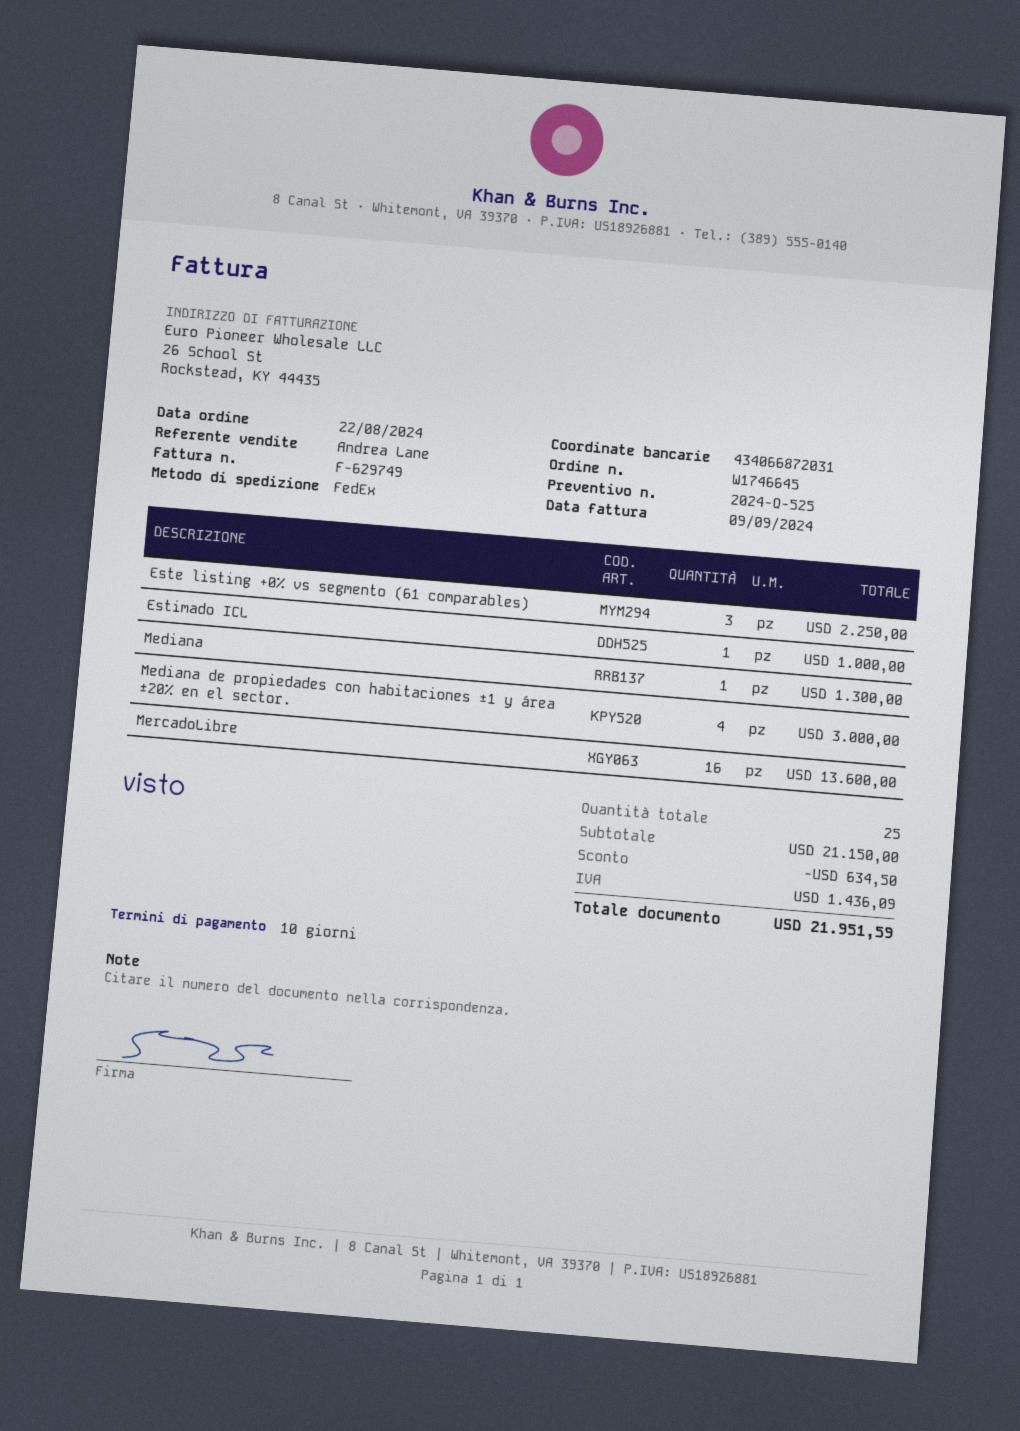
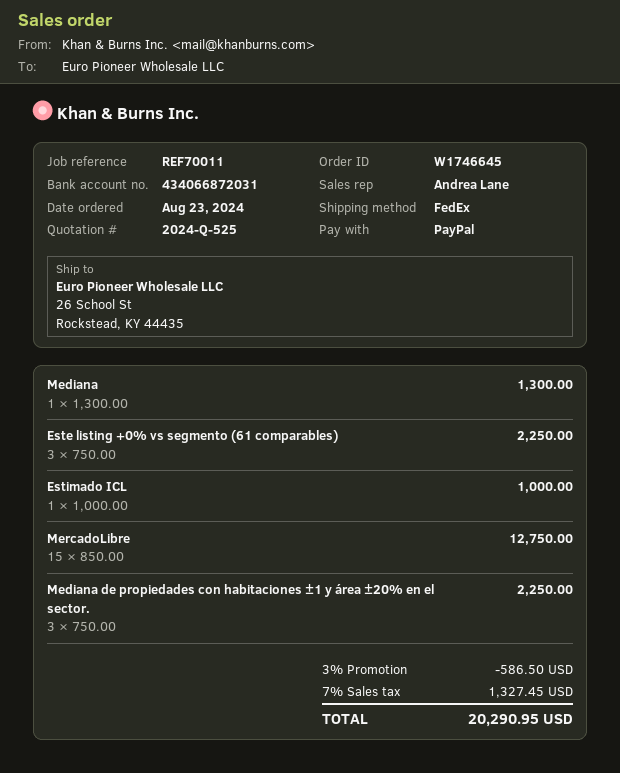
order date: 2024-08-22 -> 2024-08-23
Mediana de propiedades con habitaciones ±1 y área ±20% en el sector.: 4 for 3000.00 -> 3 for 2250.00
MercadoLibre: 16 for 13600.00 -> 15 for 12750.00
discount: 634.50 -> 586.50
tax: 1436.09 -> 1327.45
total: 21951.59 -> 20290.95

